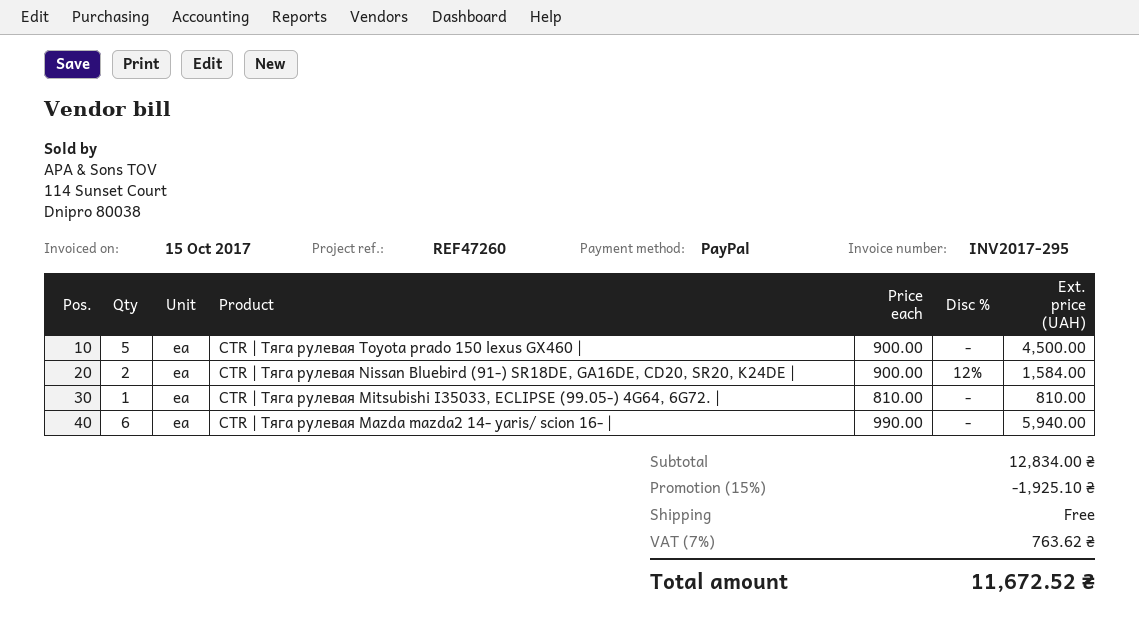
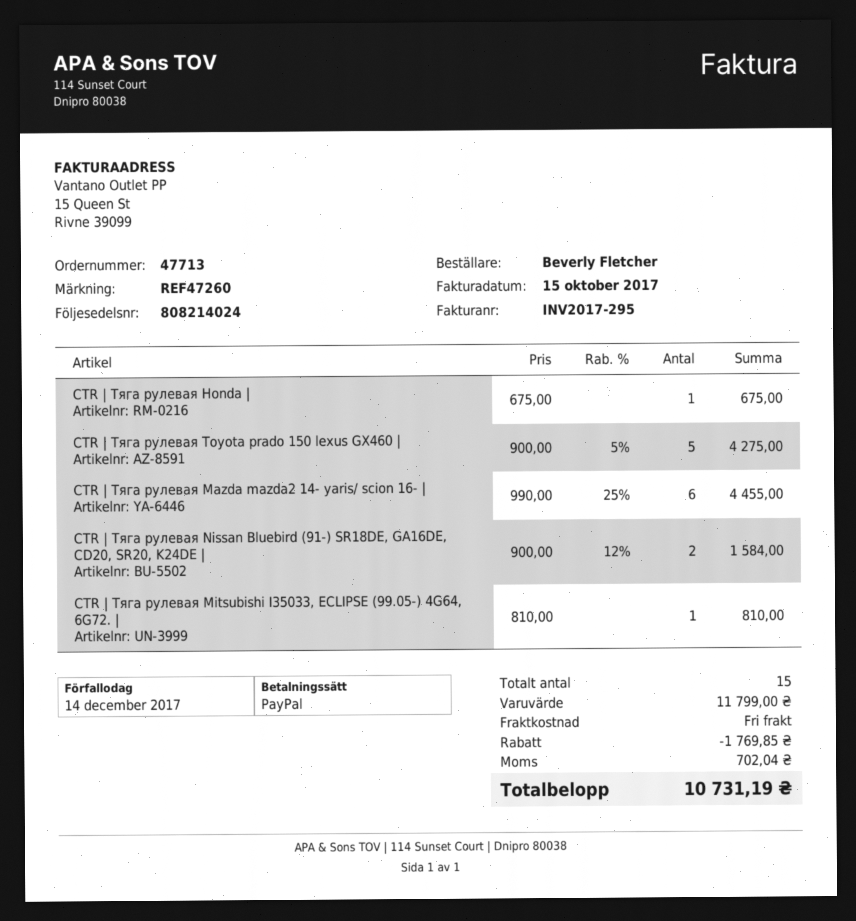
CTR | Тяга рулевая Toyota prado 150 lexus GX460 |: 5 x 900.00 = 4500.00 -> 5 x 900.00 - 5% = 4275.00
CTR | Тяга рулевая Mazda mazda2 14- yaris/ scion 16- |: 6 x 990.00 = 5940.00 -> 6 x 990.00 - 25% = 4455.00
CTR | Тяга рулевая Honda |: none -> 1 x 675.00 = 675.00
subtotal: 12834.00 -> 11799.00
discount: 1925.10 -> 1769.85
tax: 763.62 -> 702.04
total: 11672.52 -> 10731.19

